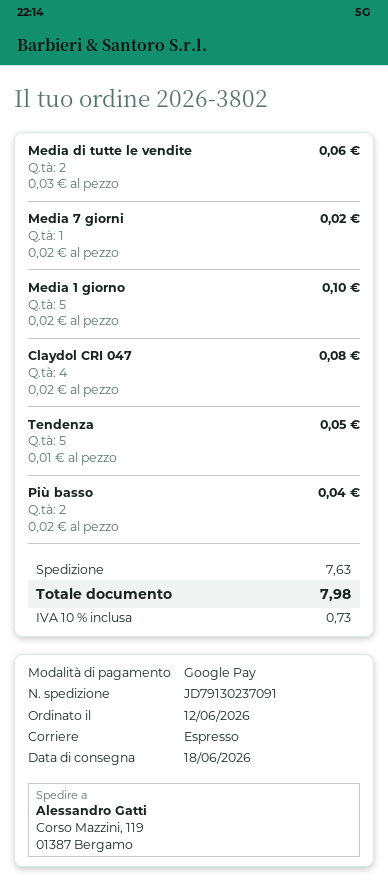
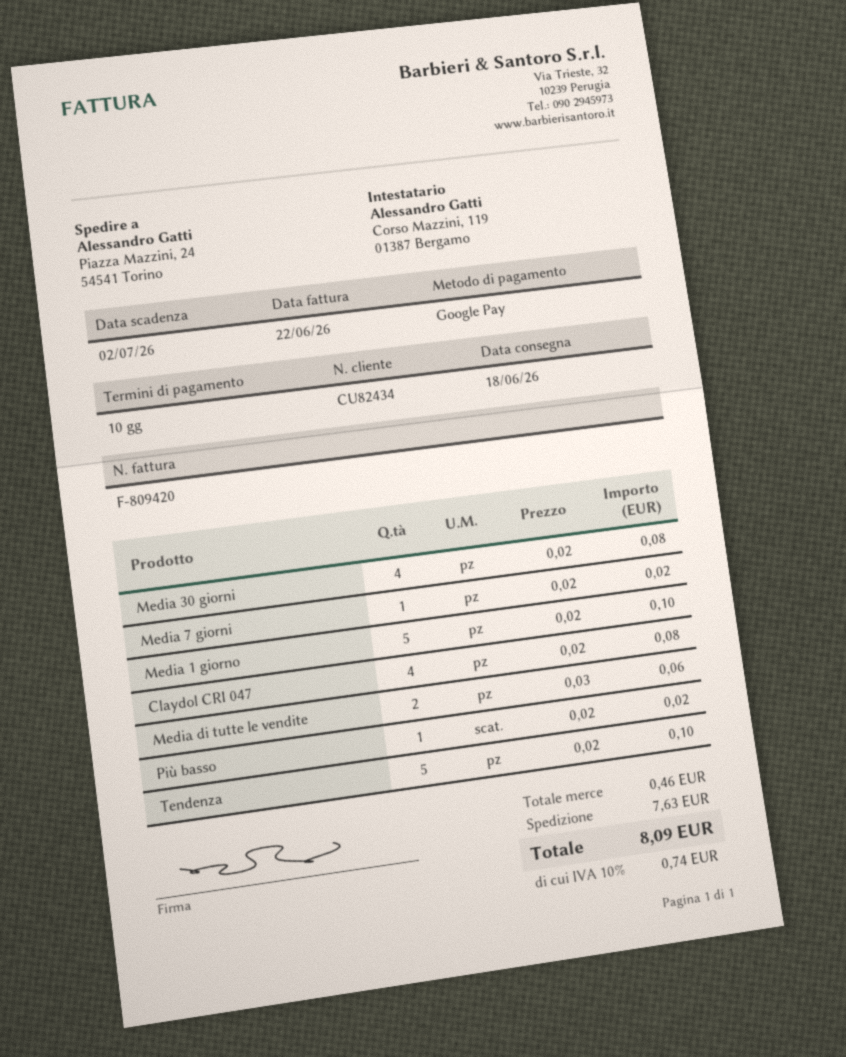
ship to: Corso Mazzini, 119, 01387 Bergamo -> Piazza Mazzini, 24, 54541 Torino
Tendenza: 5 x 0.01 = 0.05 -> 5 x 0.02 = 0.10
Più basso: 2 x 0.02 = 0.04 -> 1 x 0.02 = 0.02
Media 30 giorni: none -> 4 x 0.02 = 0.08
tax: 10% = 0.73 -> 10% = 0.74
total: 7.98 -> 8.09

